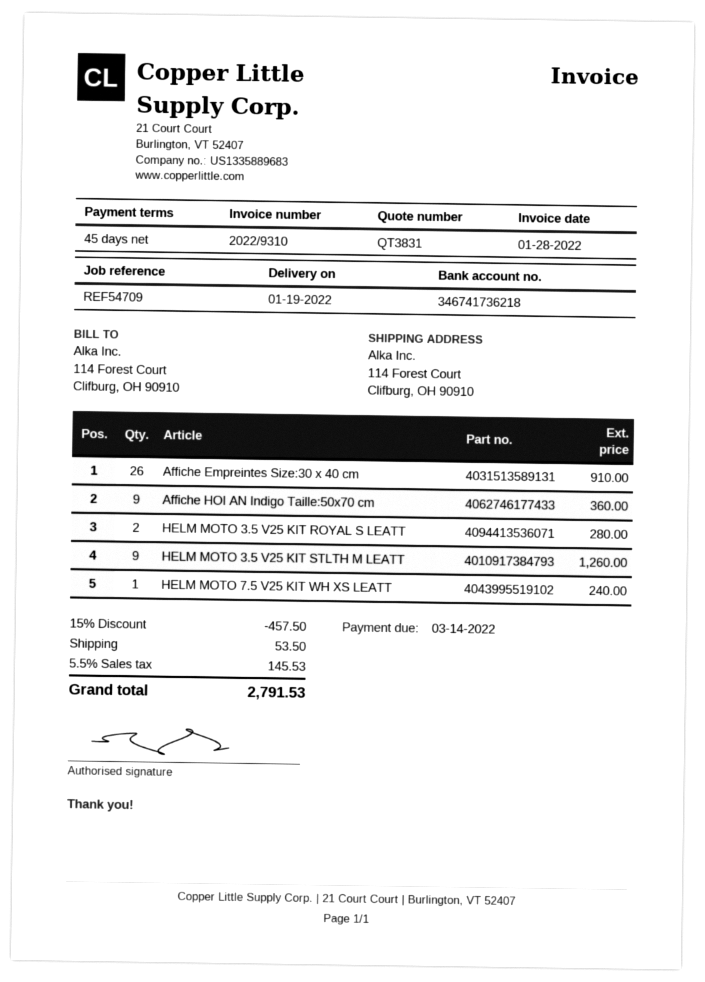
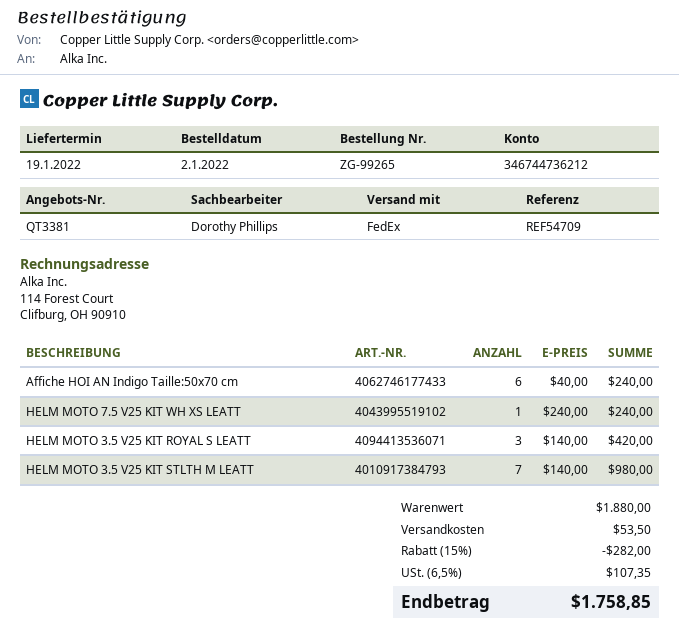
quote number: QT3831 -> QT3381
bank account: 346741736218 -> 346744736212
Affiche Empreintes Size:30 x 40 cm: 26 for 910.00 -> none
Affiche HOI AN Indigo Taille:50x70 cm: 9 for 360.00 -> 6 for 240.00
HELM MOTO 3.5 V25 KIT ROYAL S LEATT: 2 for 280.00 -> 3 for 420.00
HELM MOTO 3.5 V25 KIT STLTH M LEATT: 9 for 1260.00 -> 7 for 980.00
discount: 15% = 457.50 -> 15% = 282.00
tax: 5.5% = 145.53 -> 6.5% = 107.35
total: 2791.53 -> 1758.85

